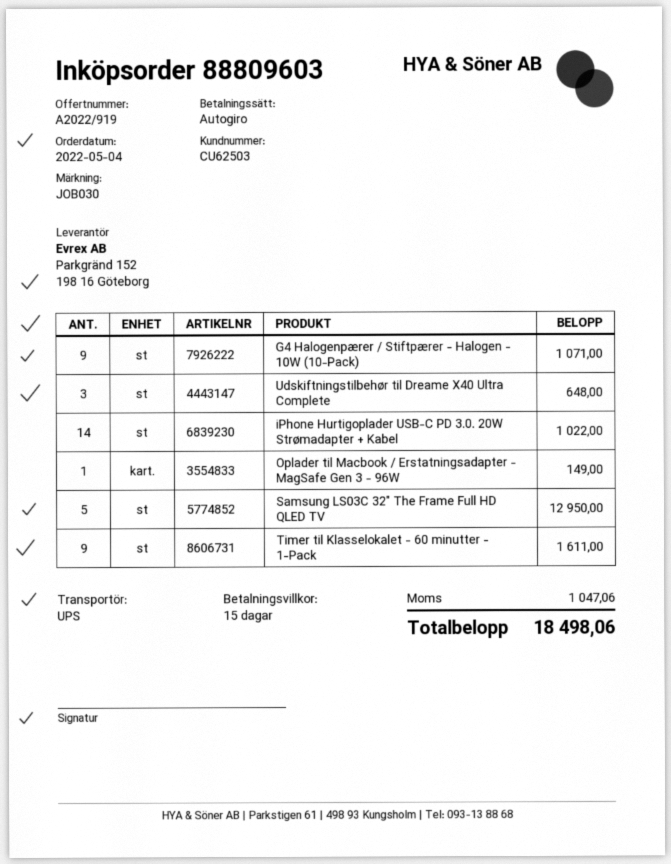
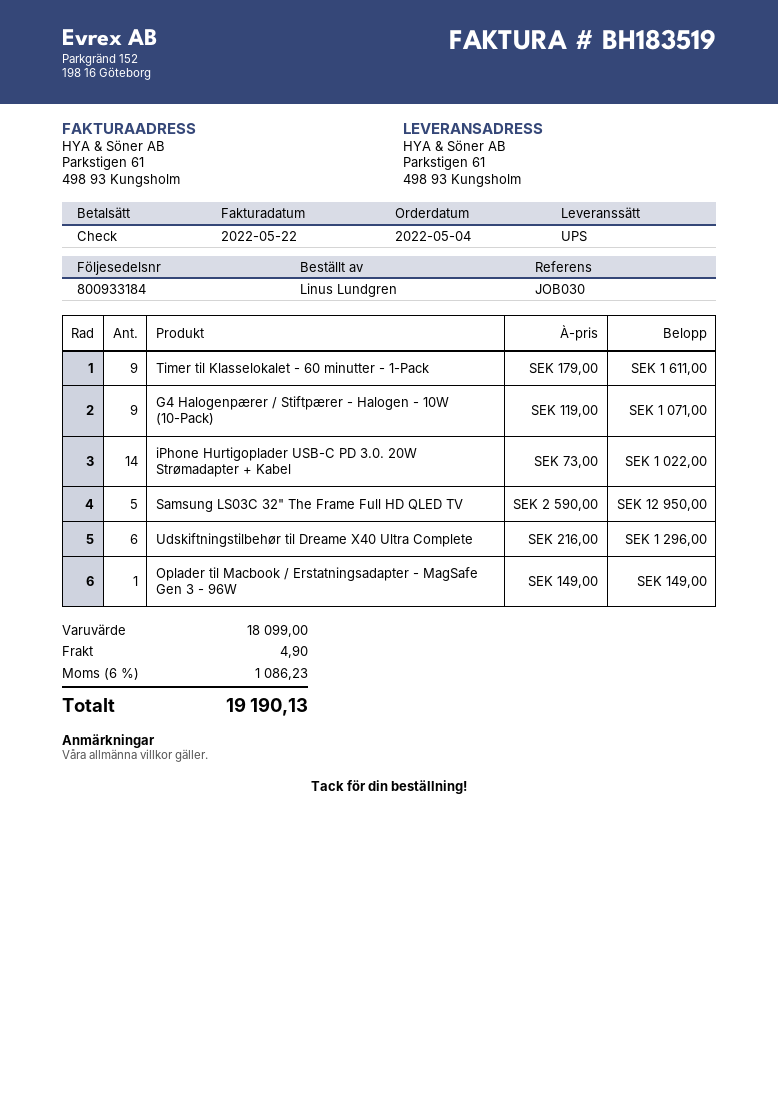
payment method: direct debit -> cheque
Udskiftningstilbehør til Dreame X40 Ultra Complete: 3 for 648.00 -> 6 for 1296.00
shipping: none -> 4.90
tax: 1047.06 -> 1086.23
total: 18498.06 -> 19190.13

